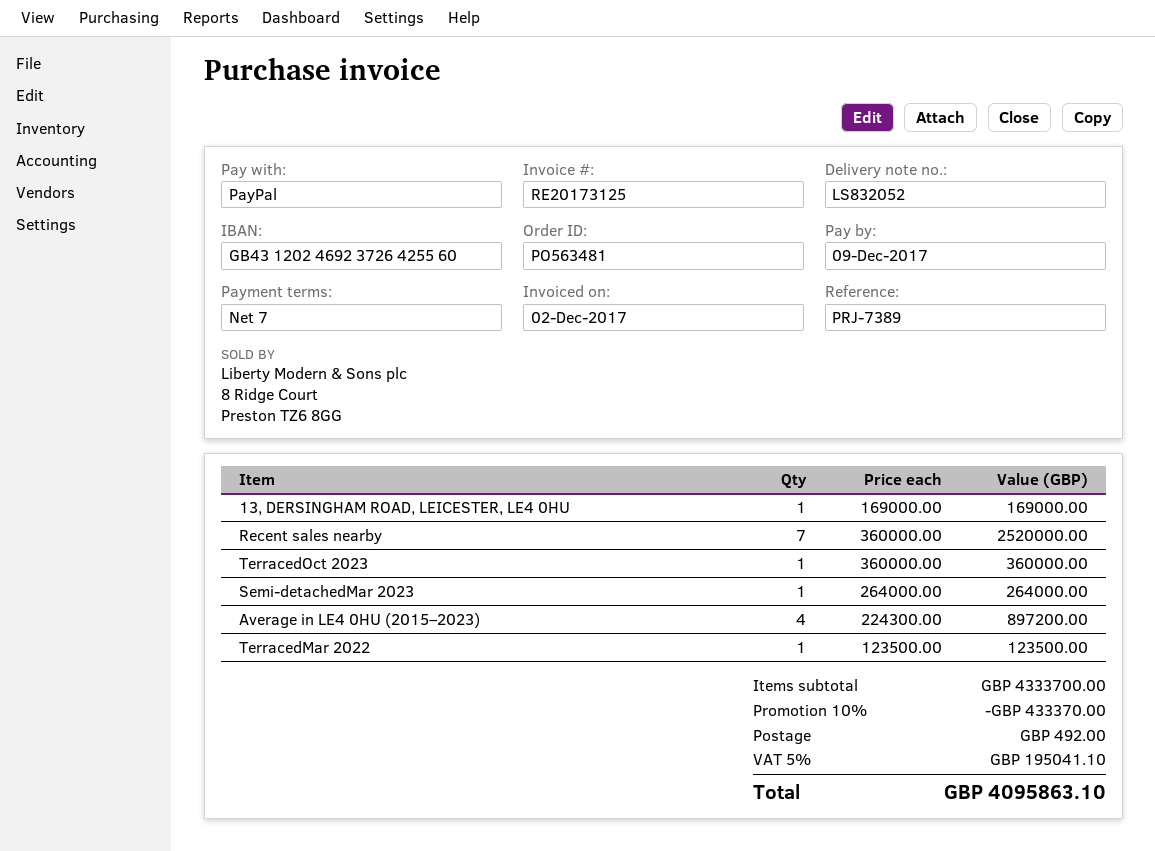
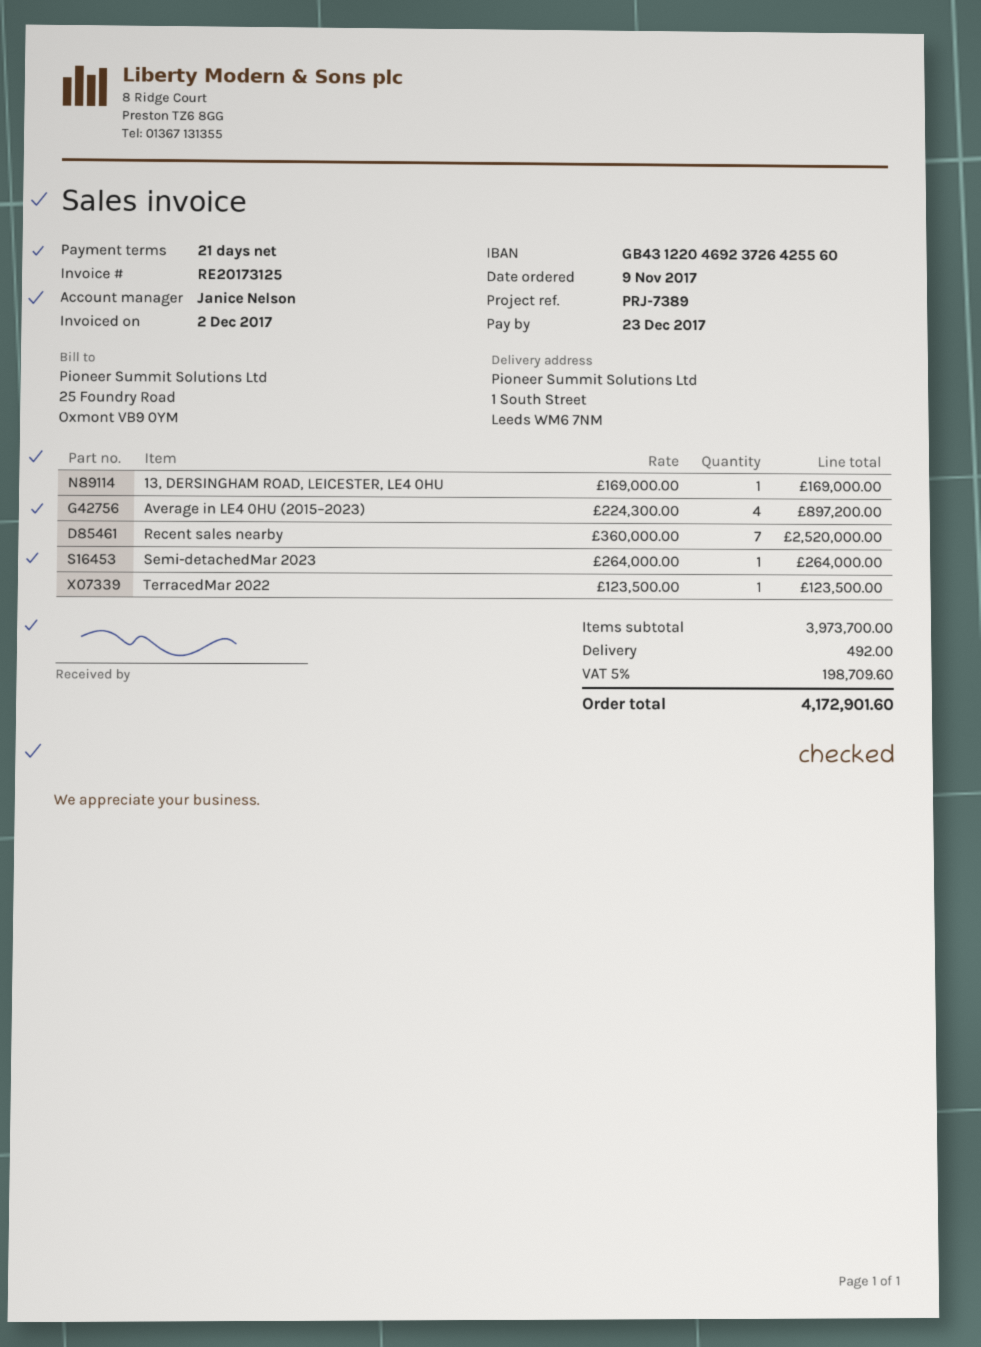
payment terms: 7 days -> 21 days
due date: 2017-12-09 -> 2017-12-23
bank account: GB43120246923726425560 -> GB43122046923726425560
TerracedOct 2023: 1 x 360000.00 = 360000.00 -> none
subtotal: 4333700.00 -> 3973700.00
discount: 10% = 433370.00 -> none
tax: 5% = 195041.10 -> 5% = 198709.60
total: 4095863.10 -> 4172901.60

